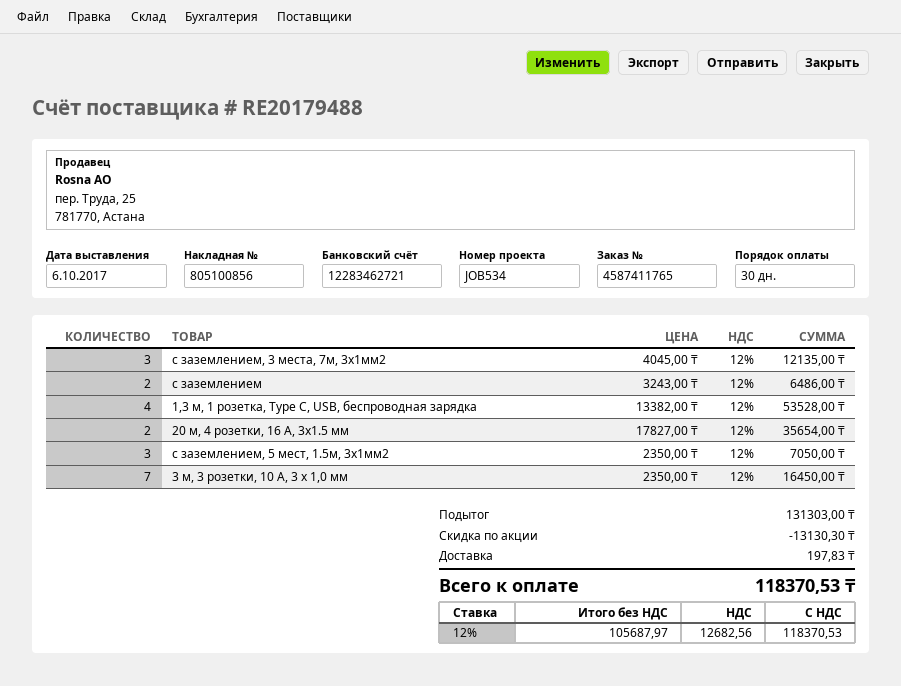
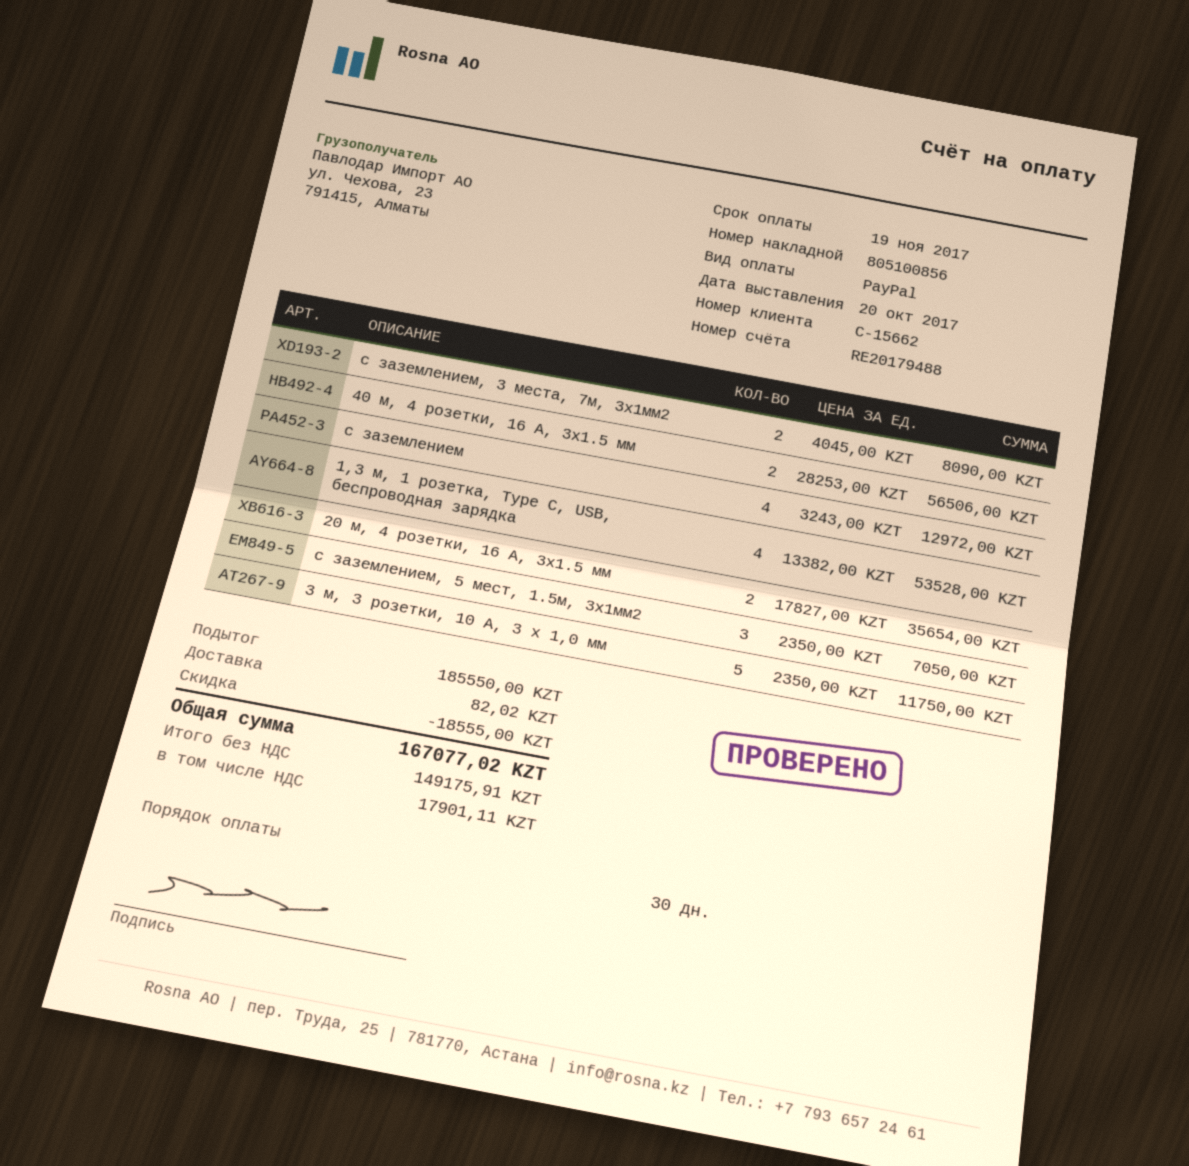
invoice date: 2017-10-06 -> 2017-10-20
с заземлением, 3 места, 7м, 3х1мм2: 3 x 4045.00 = 12135.00 -> 2 x 4045.00 = 8090.00
с заземлением: 2 x 3243.00 = 6486.00 -> 4 x 3243.00 = 12972.00
3 м, 3 розетки, 10 А, 3 х 1,0 мм: 7 x 2350.00 = 16450.00 -> 5 x 2350.00 = 11750.00
40 м, 4 розетки, 16 А, 3x1.5 мм: none -> 2 x 28253.00 = 56506.00
subtotal: 131303.00 -> 185550.00
discount: 13130.30 -> 18555.00
shipping: 197.83 -> 82.02
net: 105687.97 -> 149175.91
tax: 12682.56 -> 17901.11
total: 118370.53 -> 167077.02

